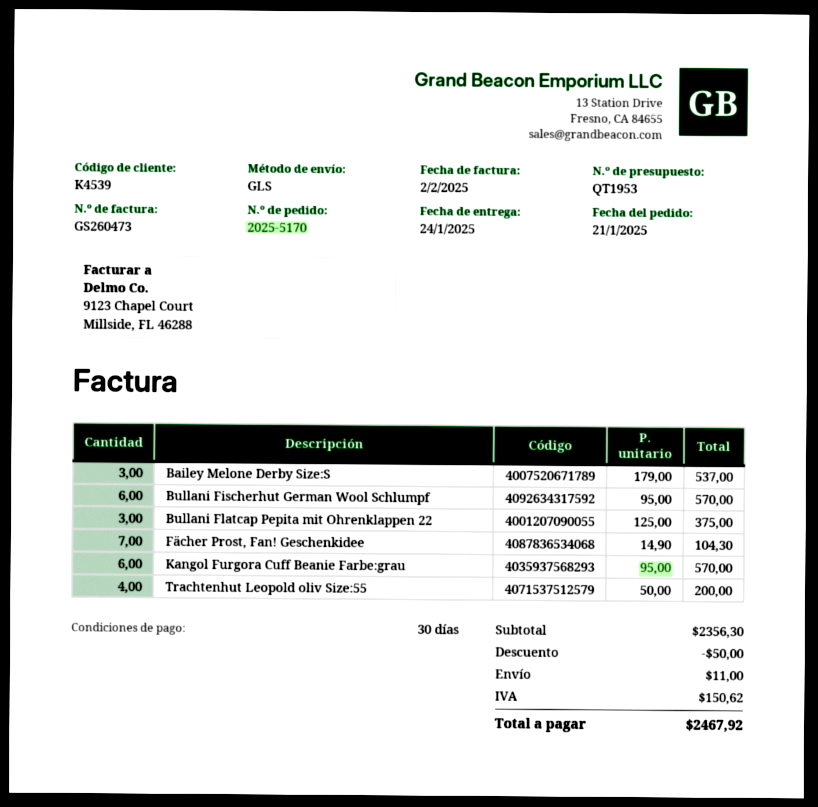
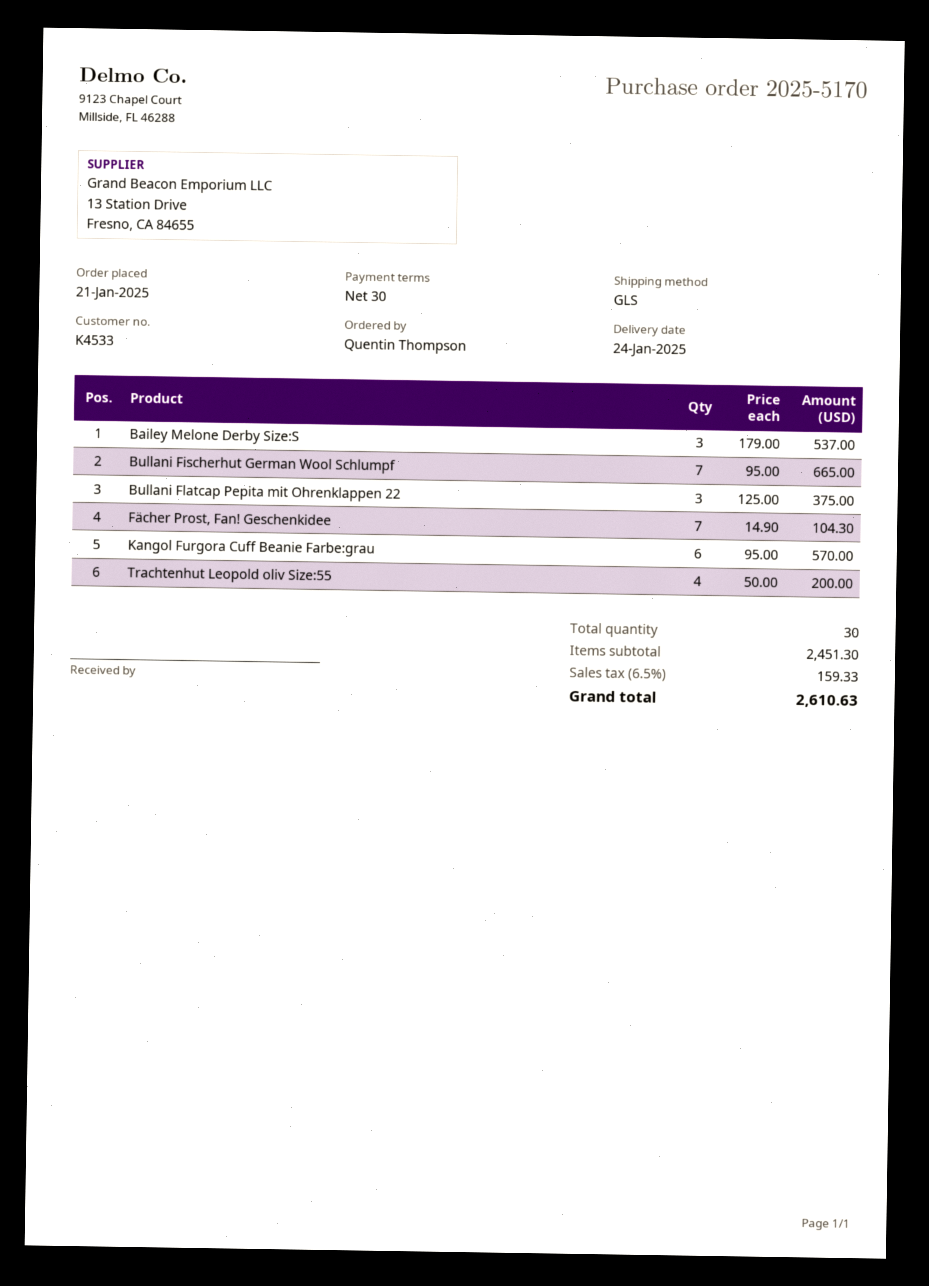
customer number: K4539 -> K4533
Bullani Fischerhut German Wool Schlumpf: 6 x 95.00 = 570.00 -> 7 x 95.00 = 665.00
subtotal: 2356.30 -> 2451.30
discount: 50.00 -> none
shipping: 11.00 -> none
tax: 150.62 -> 159.33
total: 2467.92 -> 2610.63

